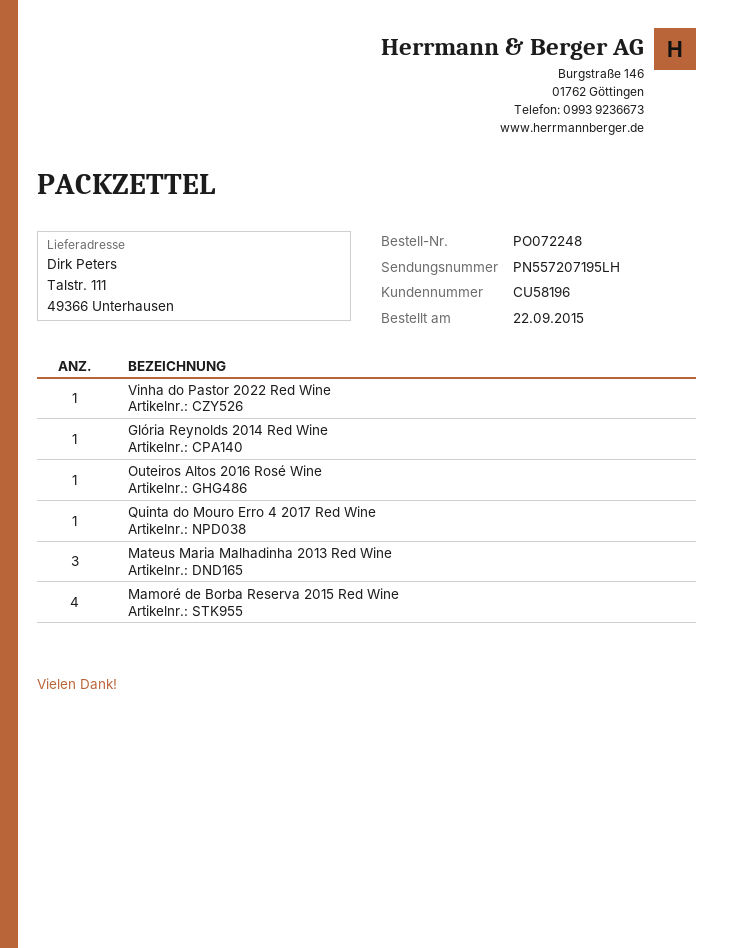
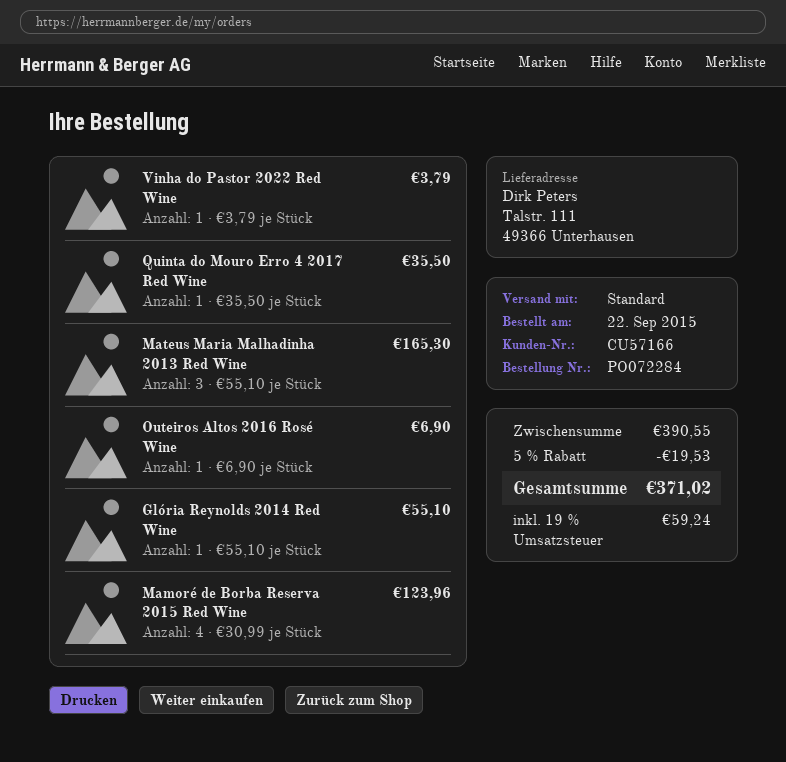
order number: PO072248 -> PO072284
customer number: CU58196 -> CU57166

